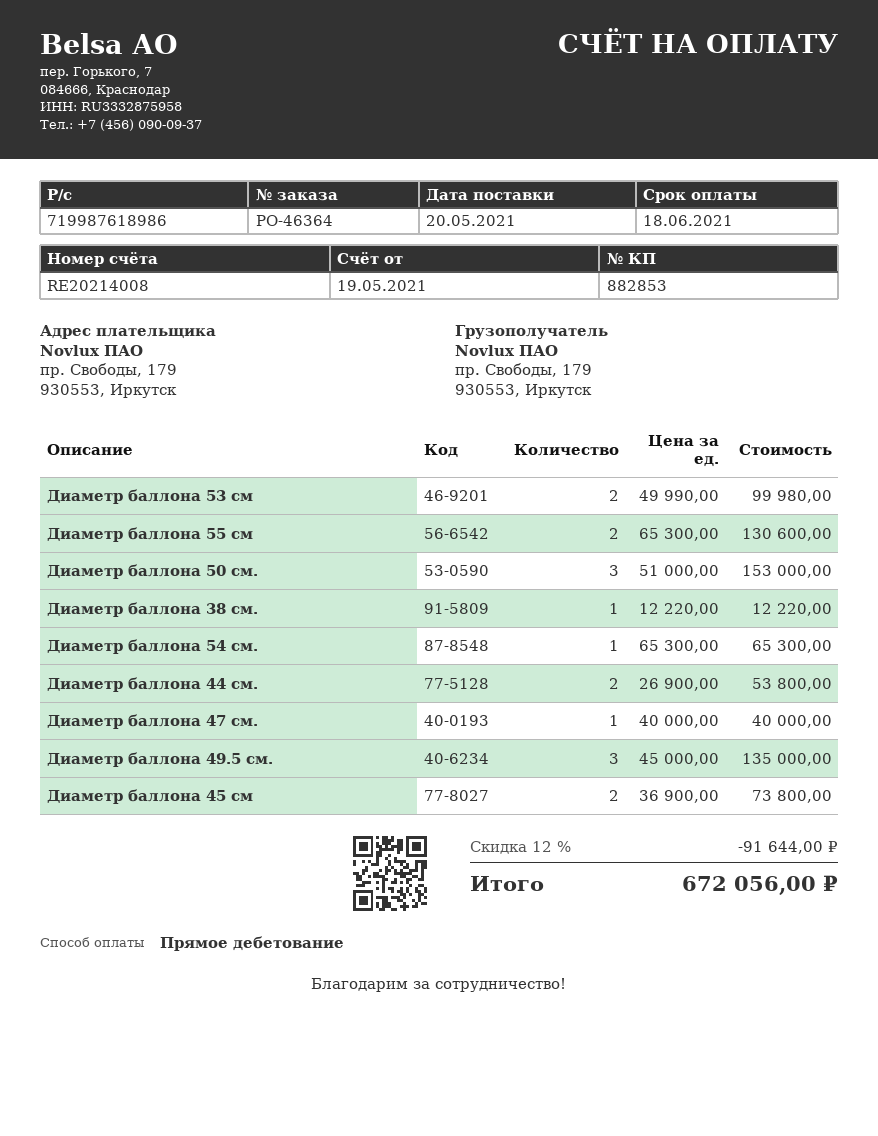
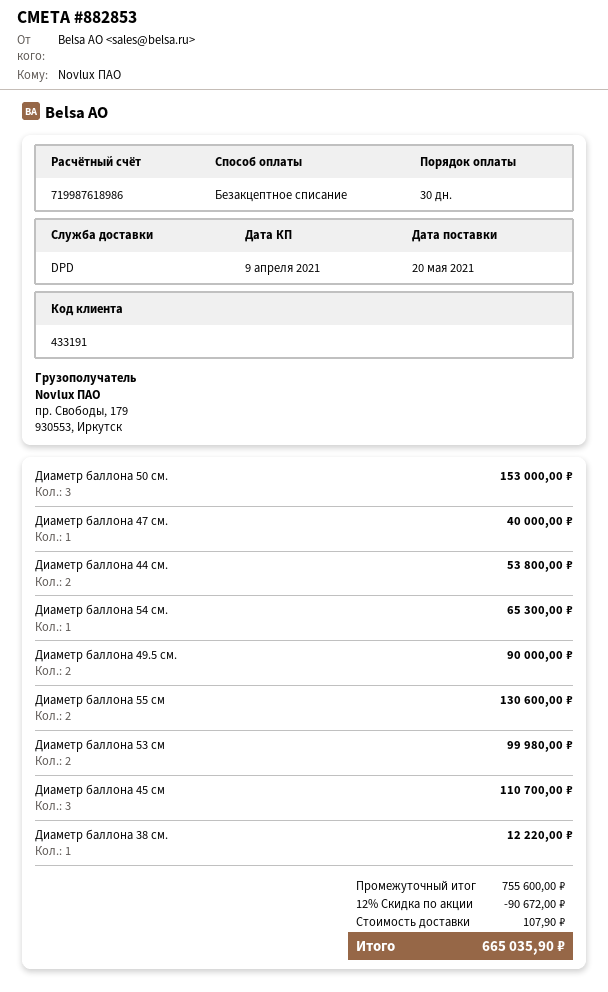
Диаметр баллона 49.5 см.: 3 for 135000.00 -> 2 for 90000.00
Диаметр баллона 45 см: 2 for 73800.00 -> 3 for 110700.00
discount: 12% = 91644.00 -> 12% = 90672.00
shipping: none -> 107.90
total: 672056.00 -> 665035.90

